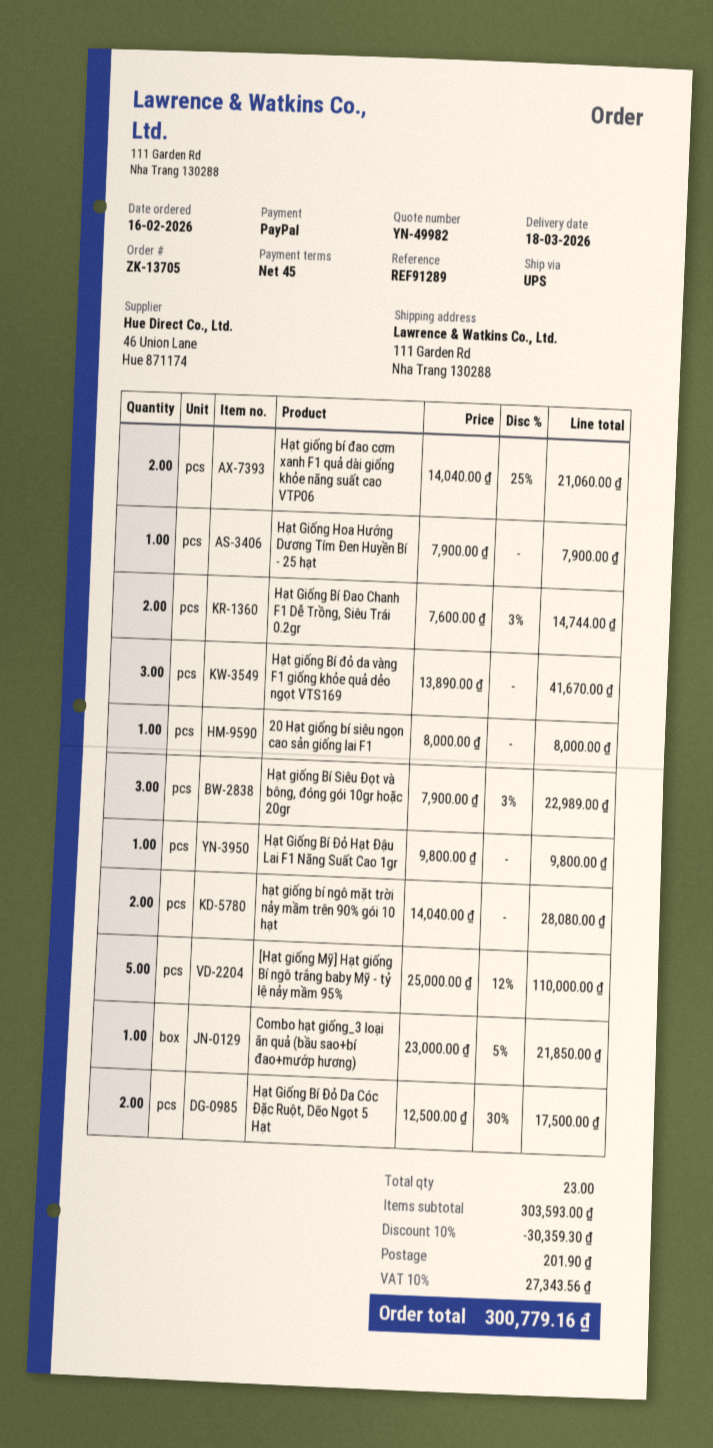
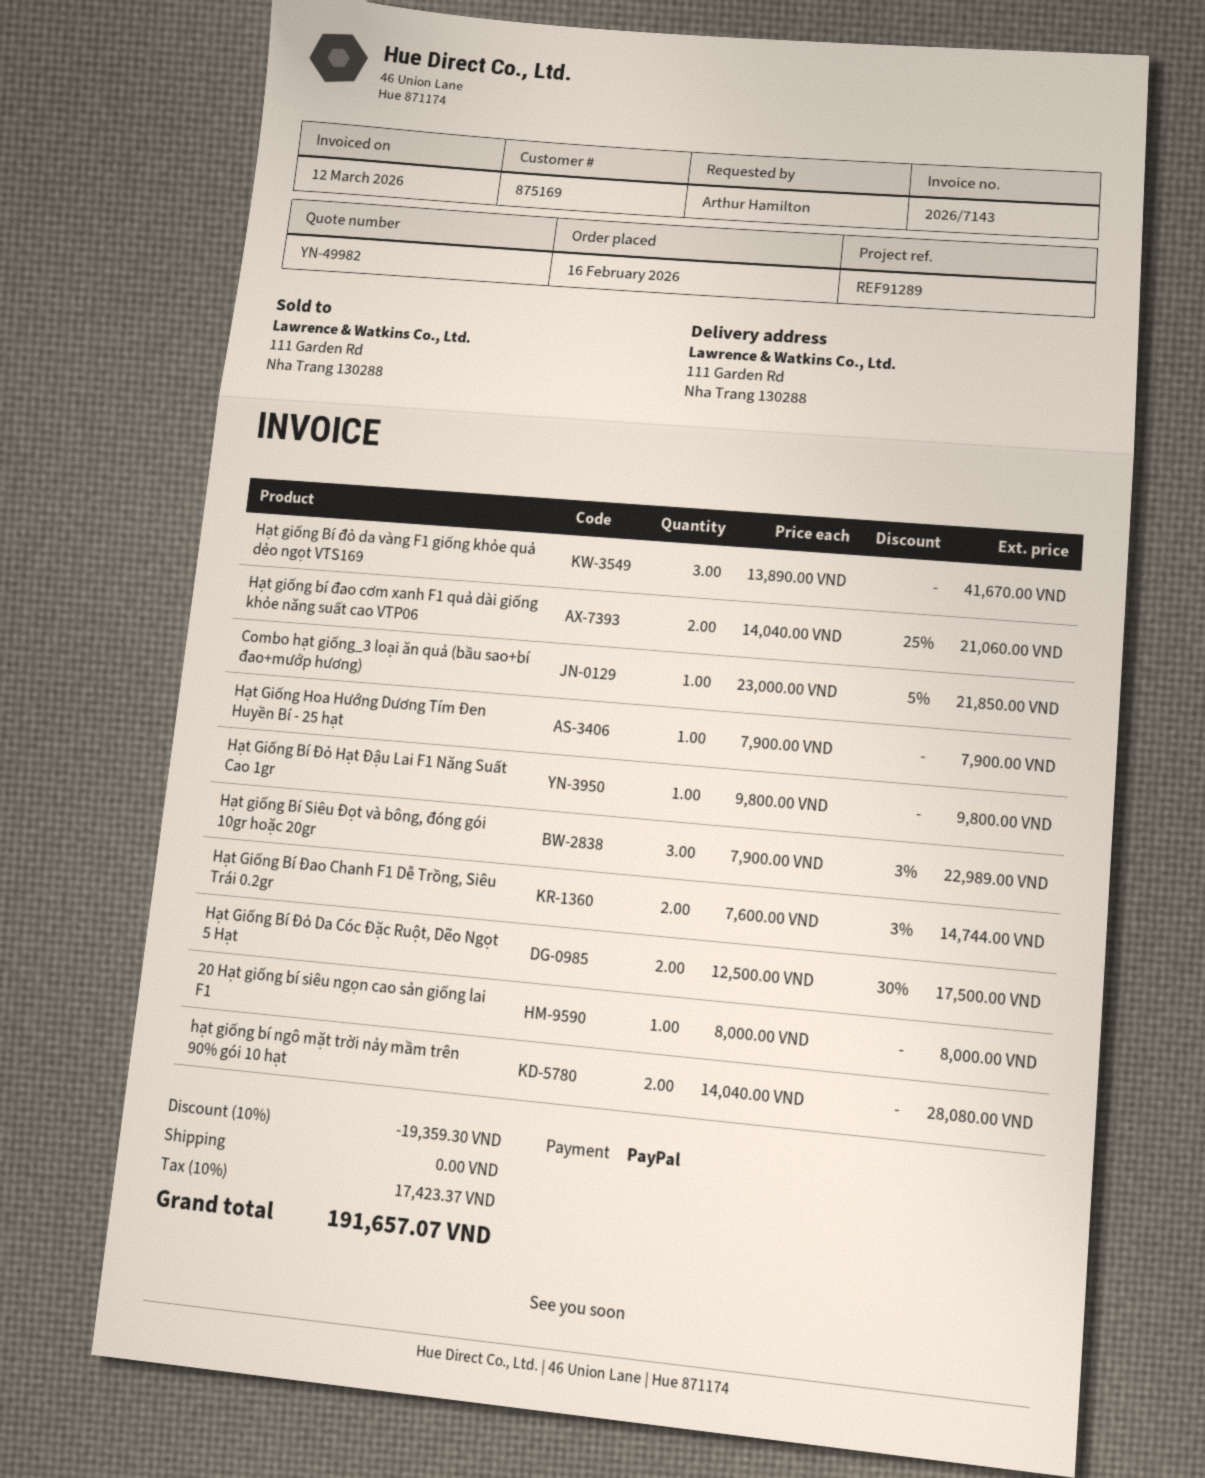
[Hạt giống Mỹ] Hạt giống Bí ngô trắng baby Mỹ - tỷ lệ nảy mầm 95%: 5 x 25000.00 - 12% = 110000.00 -> none
discount: 10% = 30359.30 -> 10% = 19359.30
shipping: 201.90 -> 0.00
tax: 10% = 27343.56 -> 10% = 17423.37
total: 300779.16 -> 191657.07

